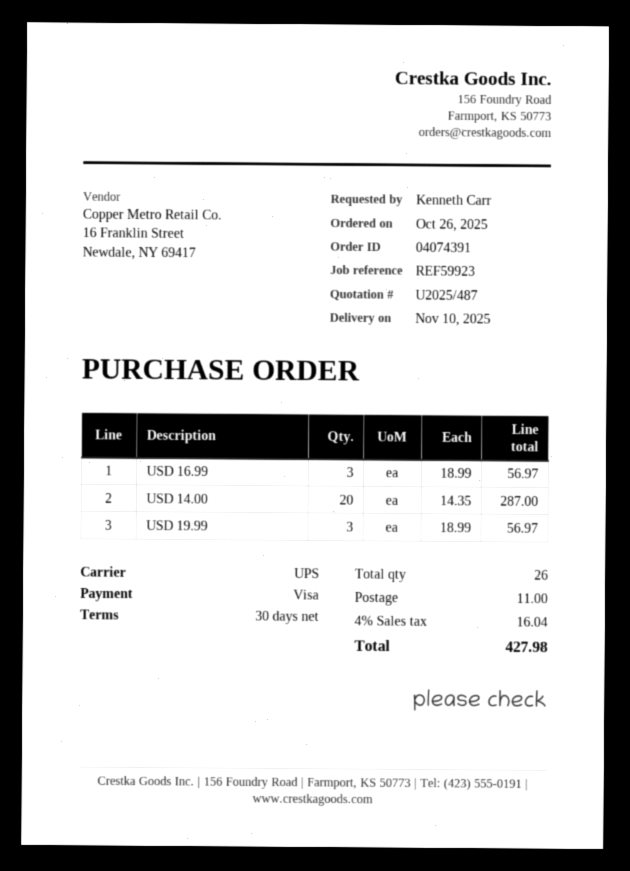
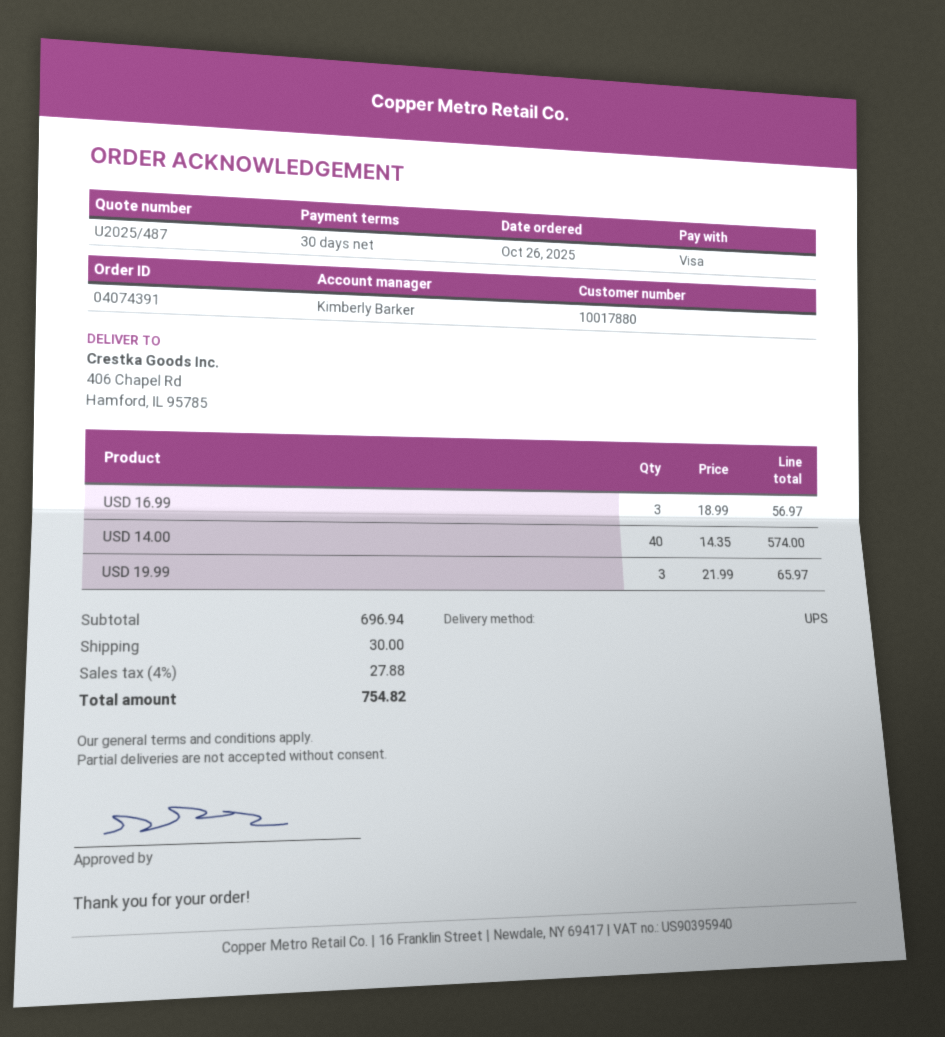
USD 14.00: 20 x 14.35 = 287.00 -> 40 x 14.35 = 574.00
USD 19.99: 3 x 18.99 = 56.97 -> 3 x 21.99 = 65.97
shipping: 11.00 -> 30.00
tax: 4% = 16.04 -> 4% = 27.88
total: 427.98 -> 754.82

